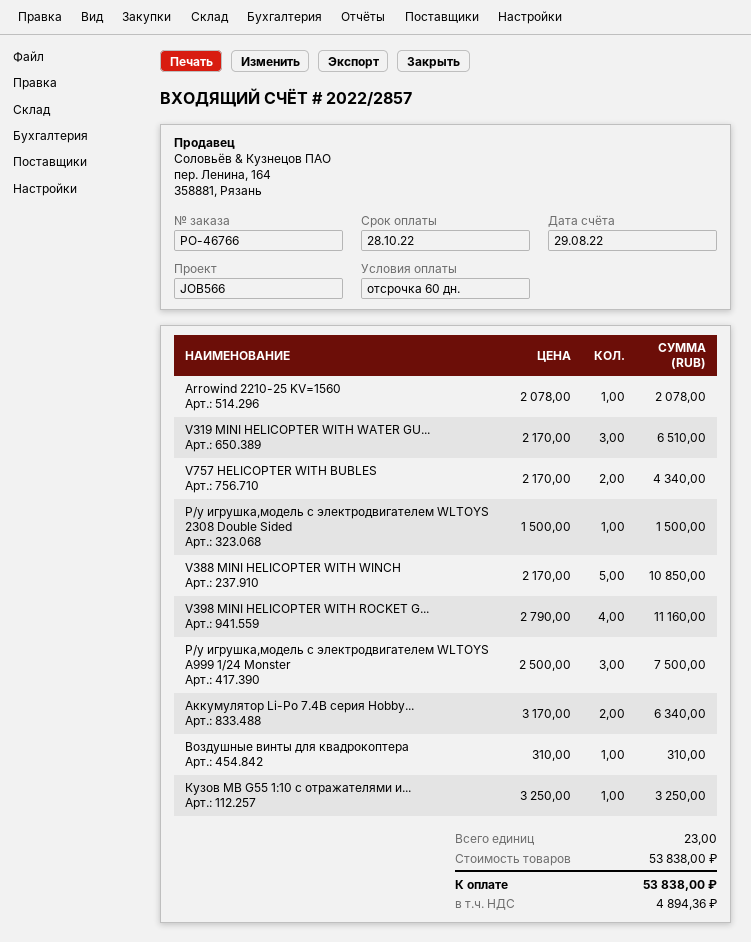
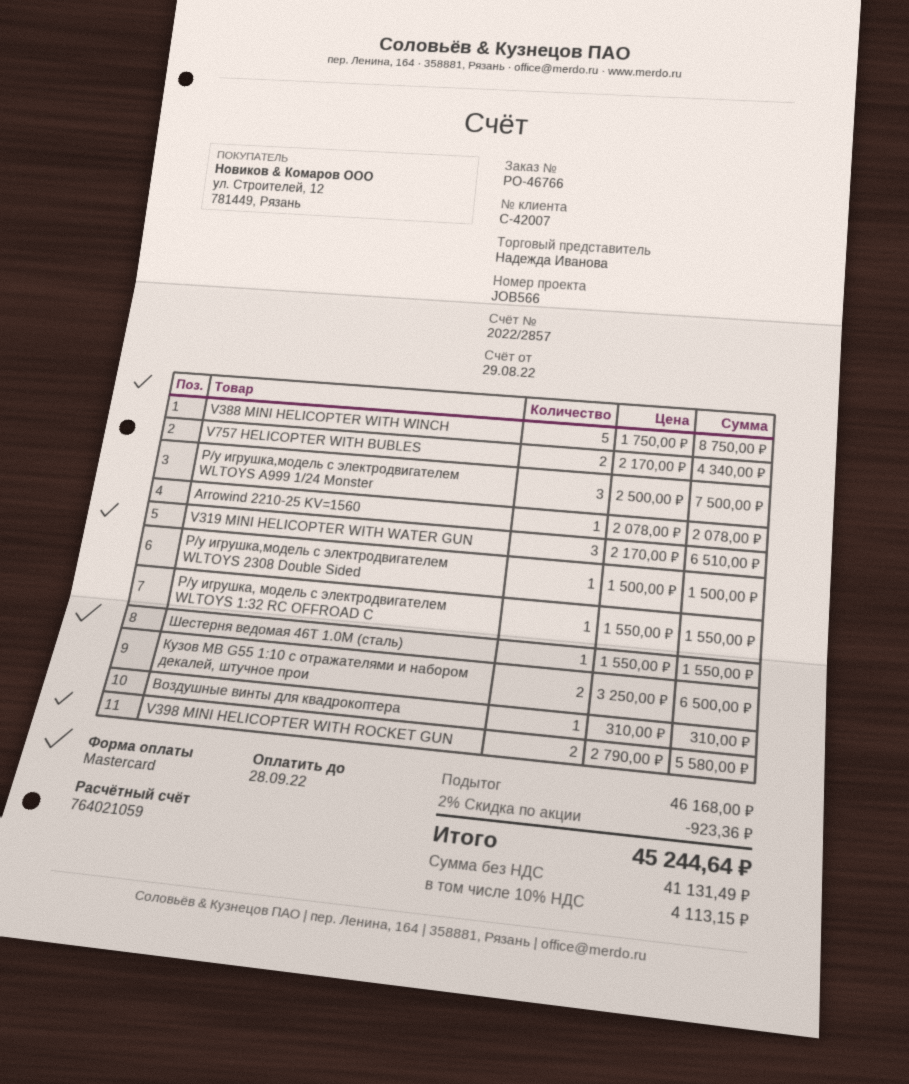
due date: 2022-10-28 -> 2022-09-28
V388 MINI HELICOPTER WITH WINCH: 5 x 2170.00 = 10850.00 -> 5 x 1750.00 = 8750.00
V398 MINI HELICOPTER WITH ROCKET G...: 4 x 2790.00 = 11160.00 -> 2 x 2790.00 = 5580.00
Аккумулятор Li-Po 7.4В серия Hobby...: 2 x 3170.00 = 6340.00 -> none
Кузов MB G55 1:10 с отражателями и...: 1 x 3250.00 = 3250.00 -> 2 x 3250.00 = 6500.00
Р/у игрушка, модель с электродвигателем WLTOYS 1:32 RC OFFROAD C: none -> 1 x 1550.00 = 1550.00
Шестерня ведомая 46T 1.0M (сталь): none -> 1 x 1550.00 = 1550.00
subtotal: 53838.00 -> 46168.00
discount: none -> 2% = 923.36
tax: 4894.36 -> 4113.15
total: 53838.00 -> 45244.64

